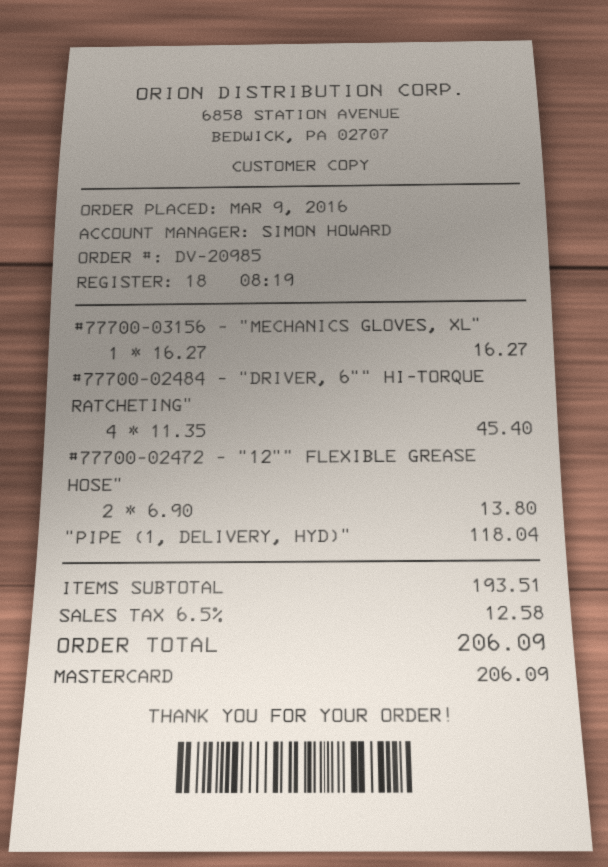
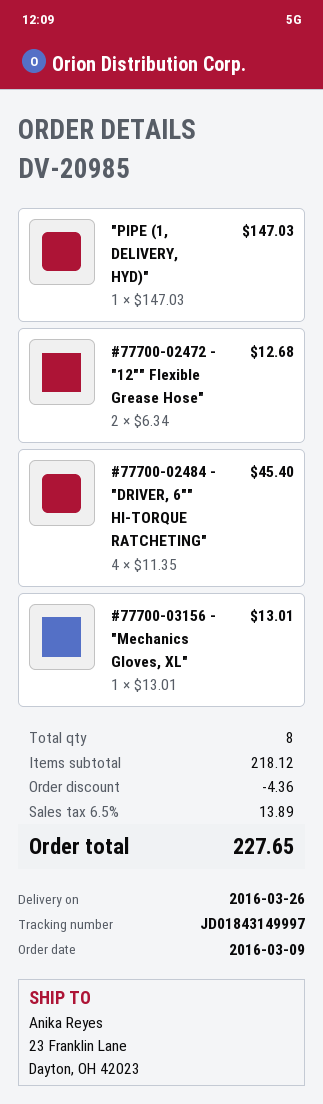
#77700-03156 - "MECHANICS GLOVES, XL": 1 x 16.27 = 16.27 -> 1 x 13.01 = 13.01
#77700-02472 - "12"" FLEXIBLE GREASE HOSE": 2 x 6.90 = 13.80 -> 2 x 6.34 = 12.68
"PIPE (1, DELIVERY, HYD)": 1 x 118.04 = 118.04 -> 1 x 147.03 = 147.03
subtotal: 193.51 -> 218.12
discount: none -> 4.36
tax: 6.5% = 12.58 -> 6.5% = 13.89
total: 206.09 -> 227.65

